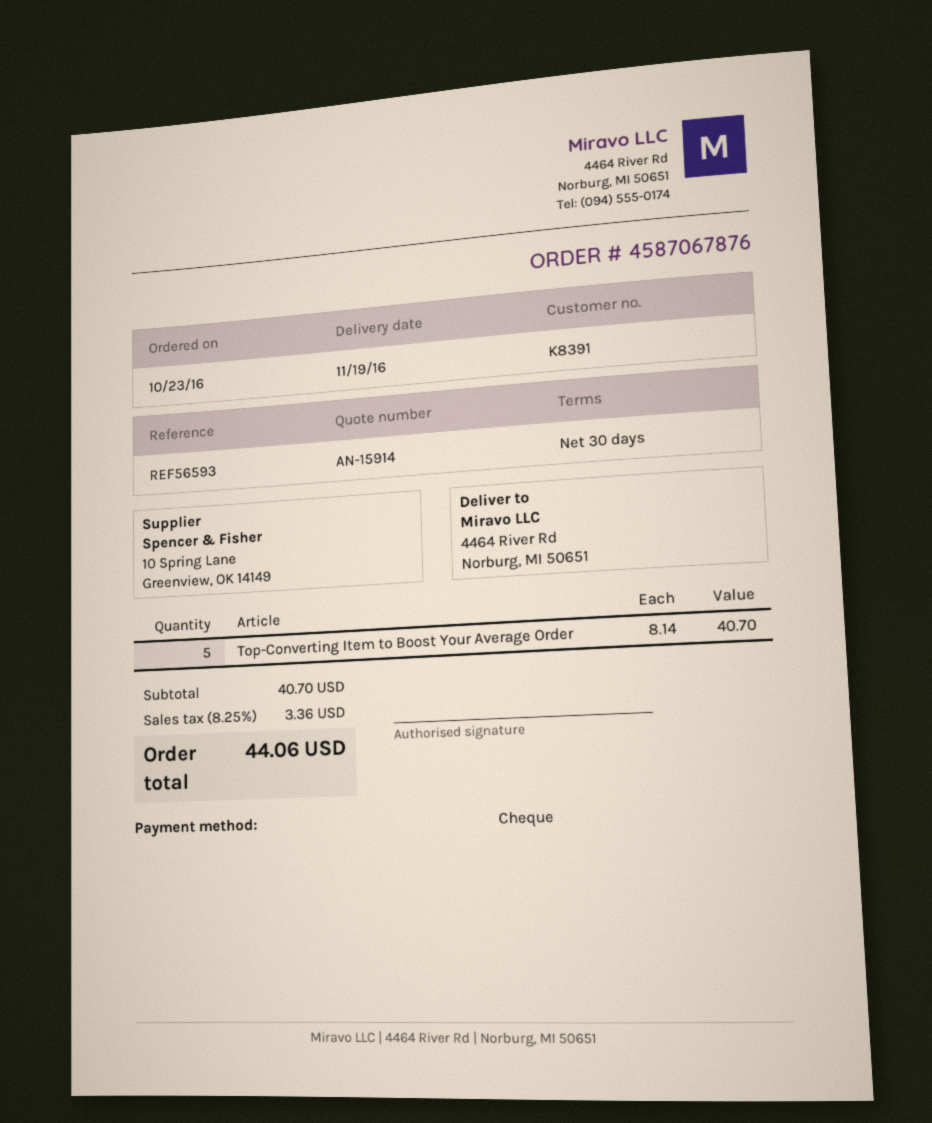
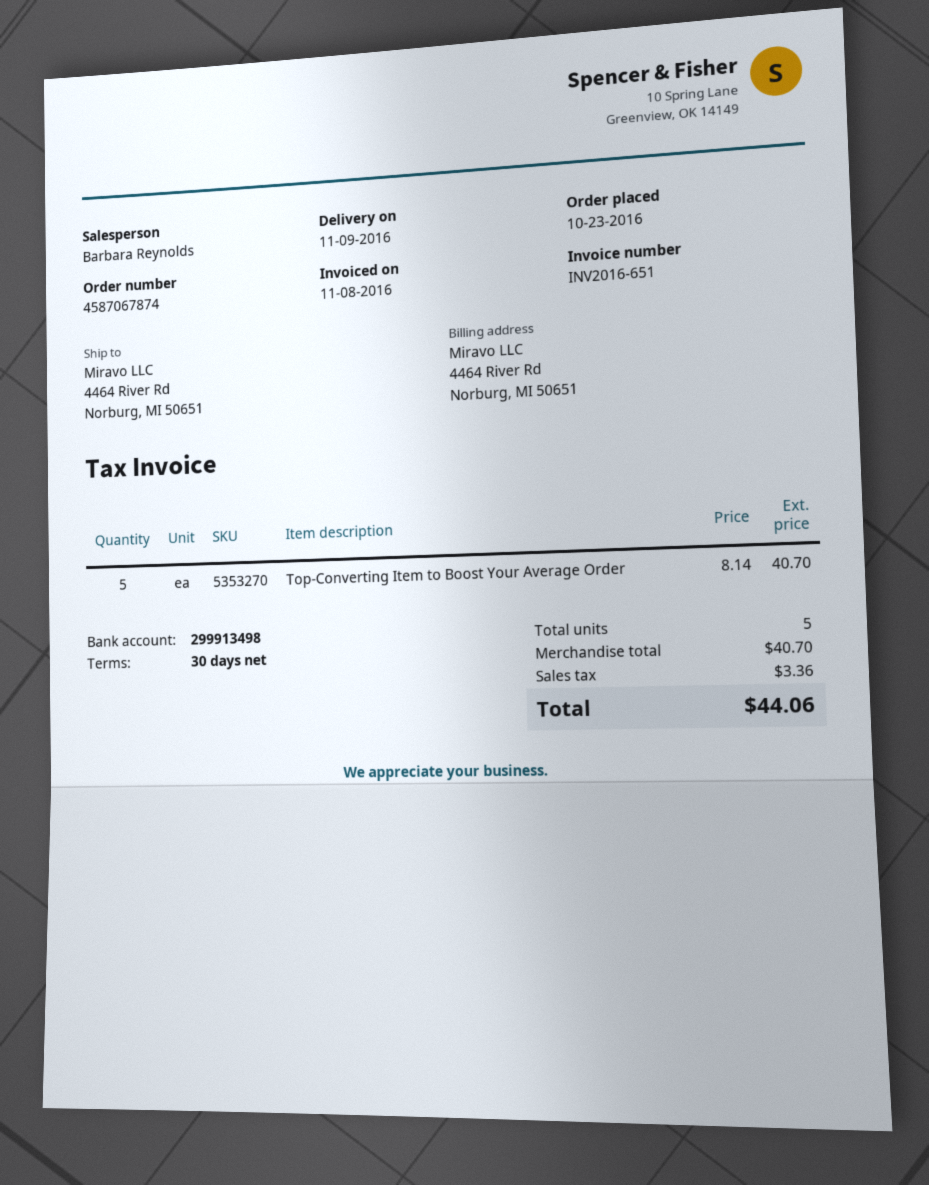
order number: 4587067876 -> 4587067874
delivery date: 2016-11-19 -> 2016-11-09

